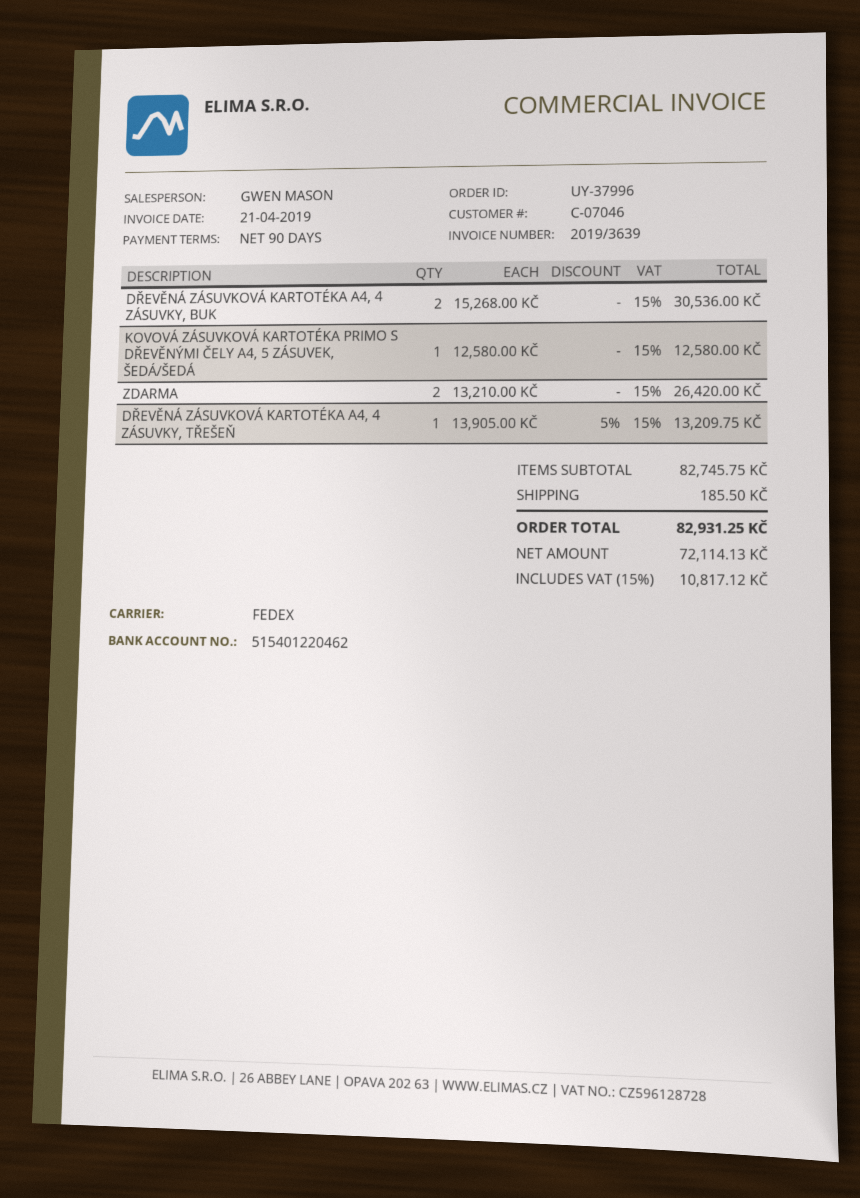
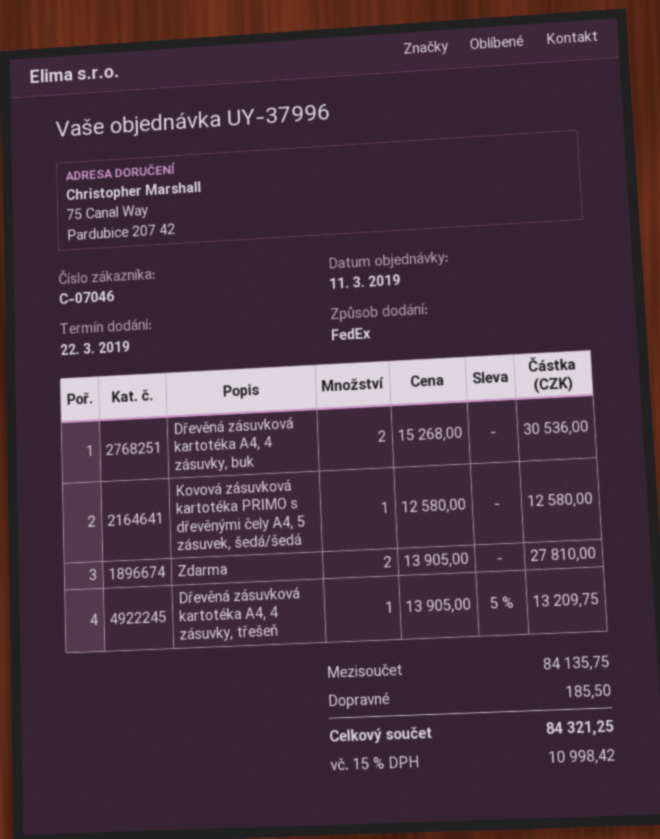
ZDARMA: 2 x 13210.00 = 26420.00 -> 2 x 13905.00 = 27810.00
subtotal: 82745.75 -> 84135.75
tax: 15% = 10817.12 -> 15% = 10998.42
total: 82931.25 -> 84321.25

